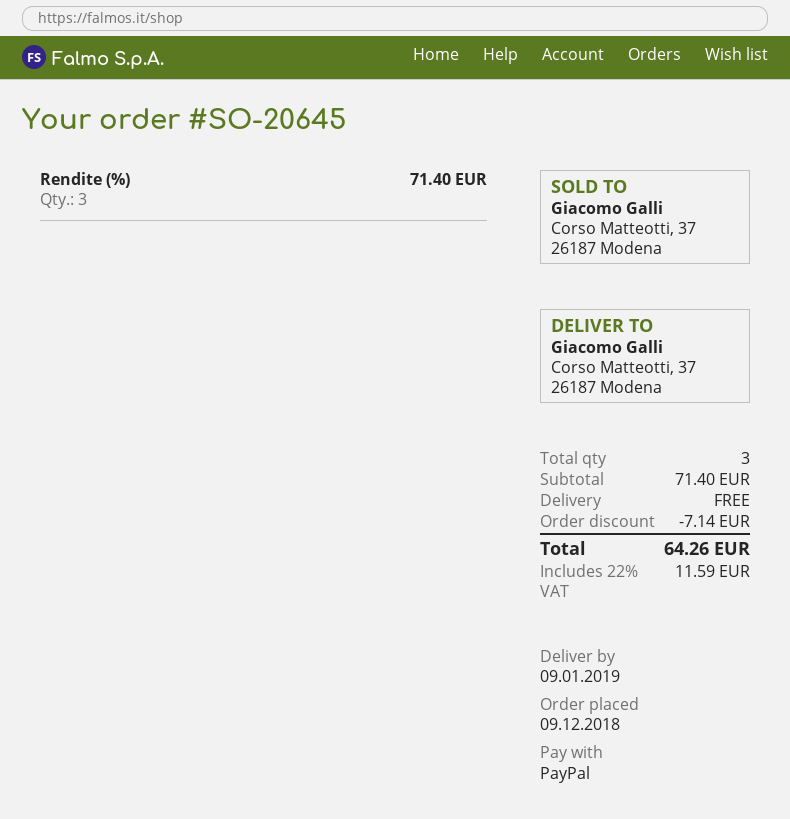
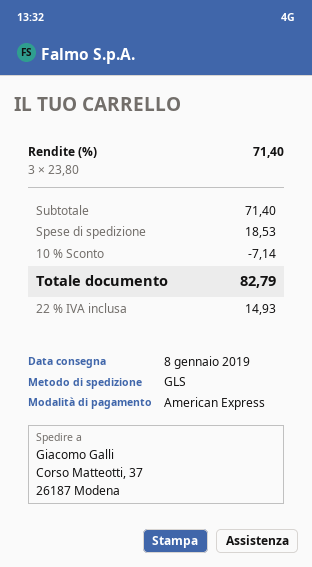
delivery date: 2019-01-09 -> 2019-01-08
payment method: PayPal -> American Express
shipping: 0.00 -> 18.53
tax: 22% = 11.59 -> 22% = 14.93
total: 64.26 -> 82.79

